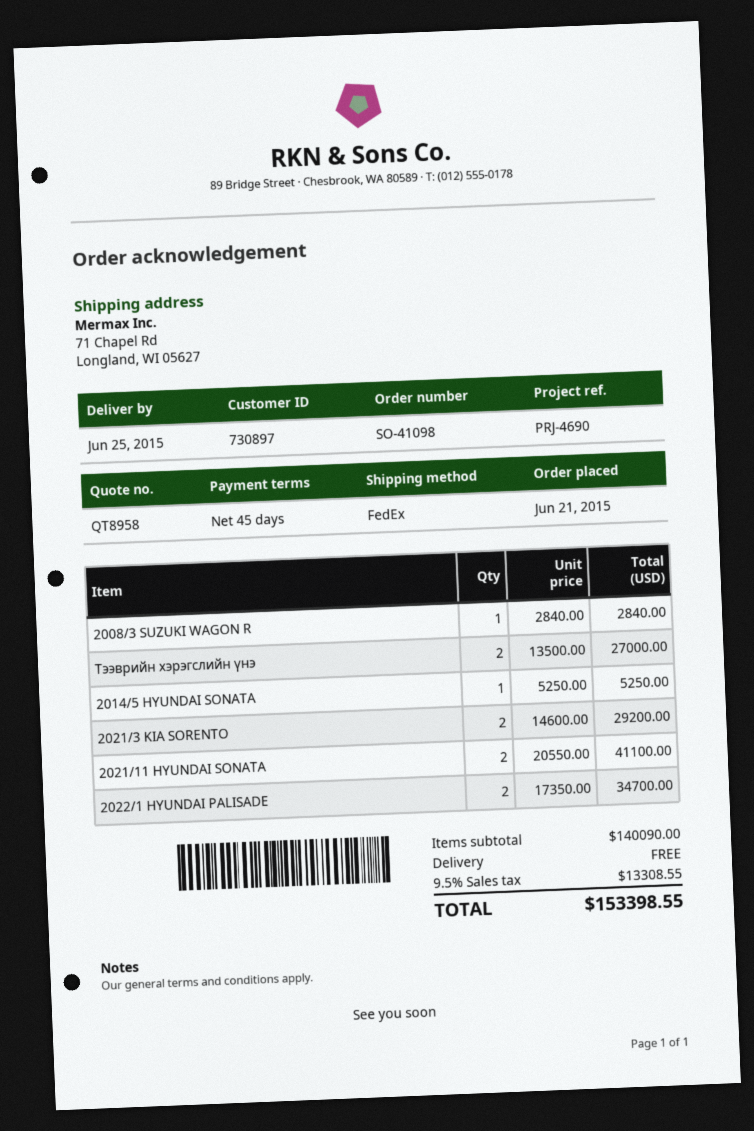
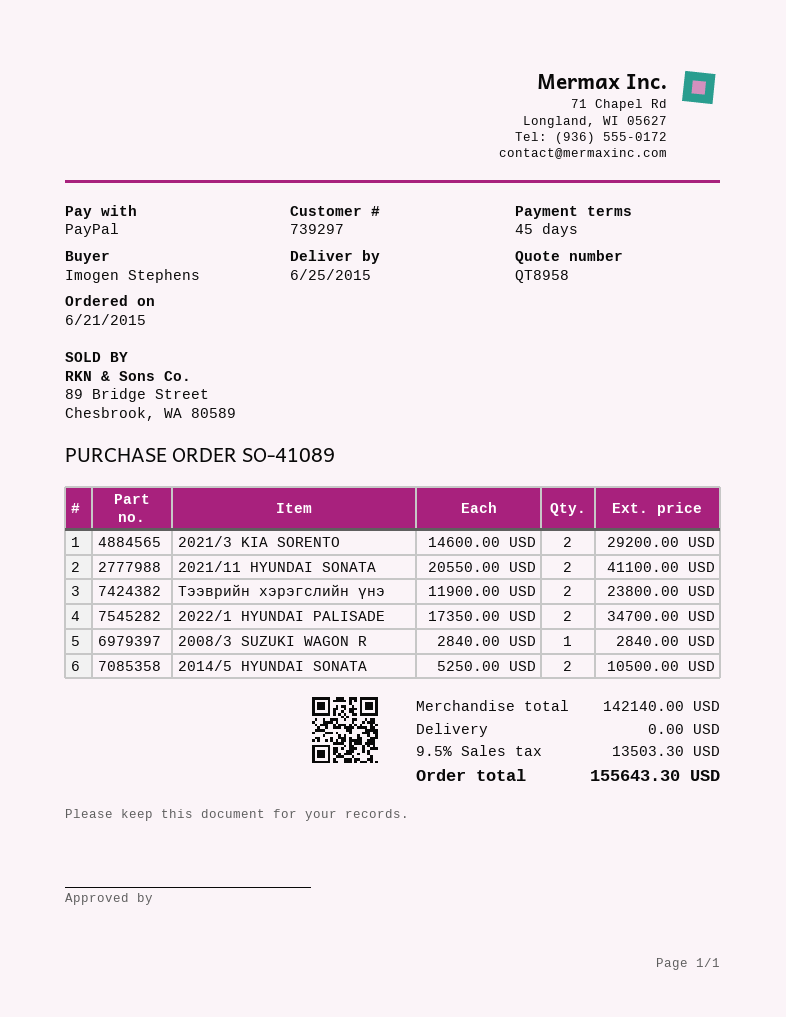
order number: SO-41098 -> SO-41089
customer number: 730897 -> 739297
Тээврийн хэрэгслийн үнэ: 2 x 13500.00 = 27000.00 -> 2 x 11900.00 = 23800.00
2014/5 HYUNDAI SONATA: 1 x 5250.00 = 5250.00 -> 2 x 5250.00 = 10500.00
subtotal: 140090.00 -> 142140.00
tax: 9.5% = 13308.55 -> 9.5% = 13503.30
total: 153398.55 -> 155643.30

